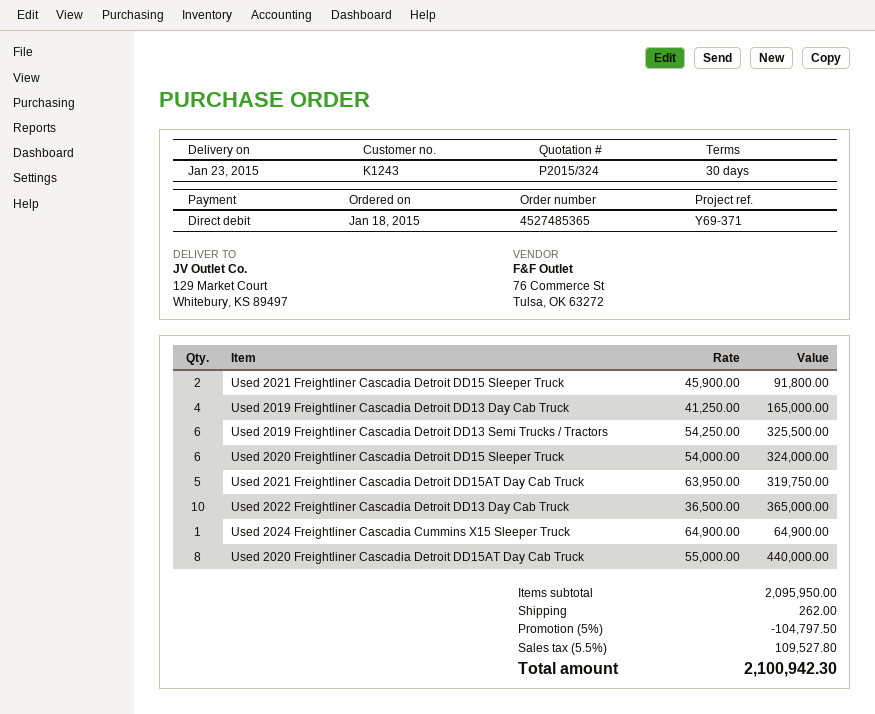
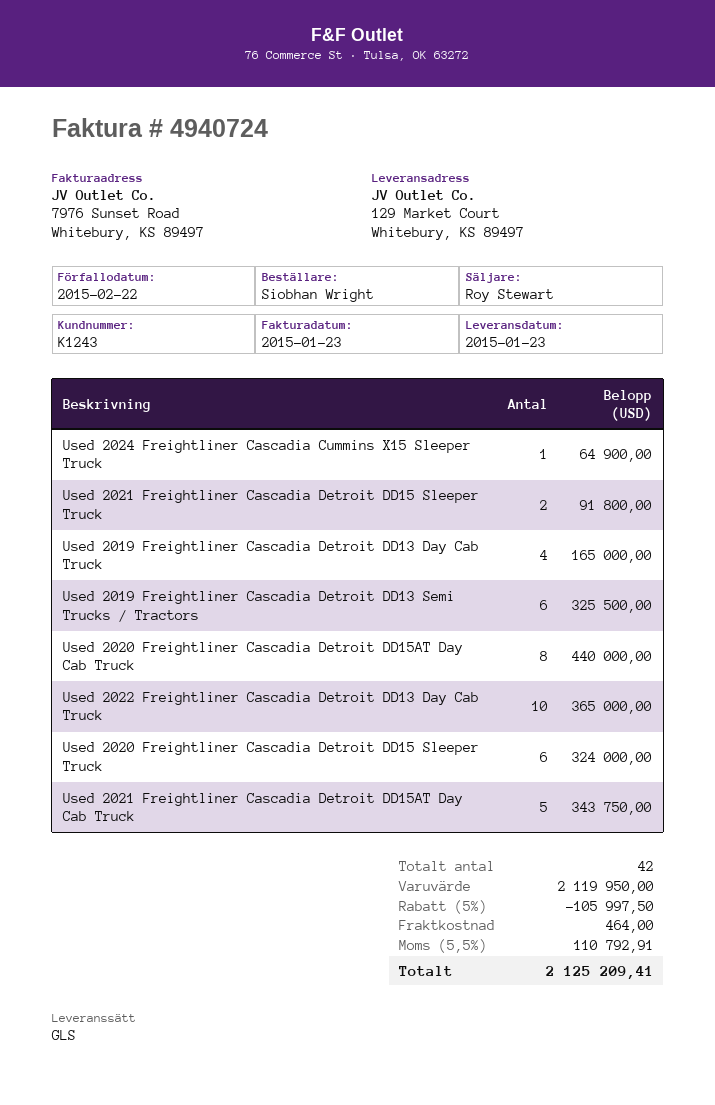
Used 2021 Freightliner Cascadia Detroit DD15AT Day Cab Truck: 5 for 319750.00 -> 5 for 343750.00
subtotal: 2095950.00 -> 2119950.00
discount: 5% = 104797.50 -> 5% = 105997.50
shipping: 262.00 -> 464.00
tax: 5.5% = 109527.80 -> 5.5% = 110792.91
total: 2100942.30 -> 2125209.41

